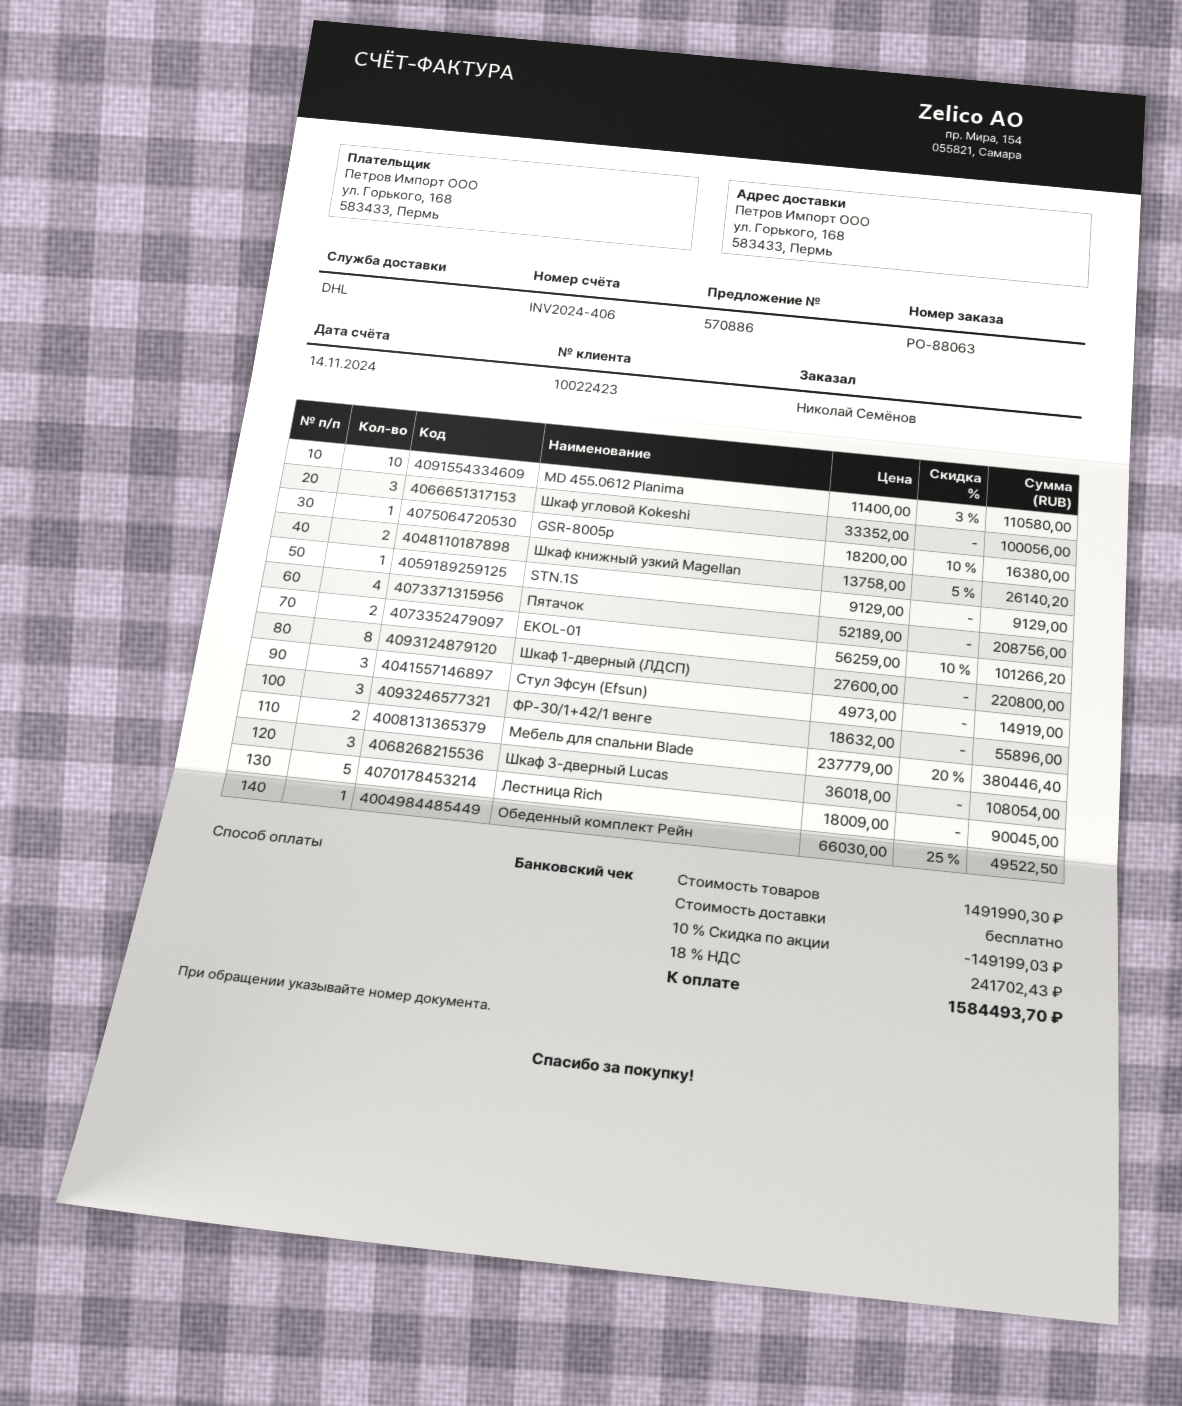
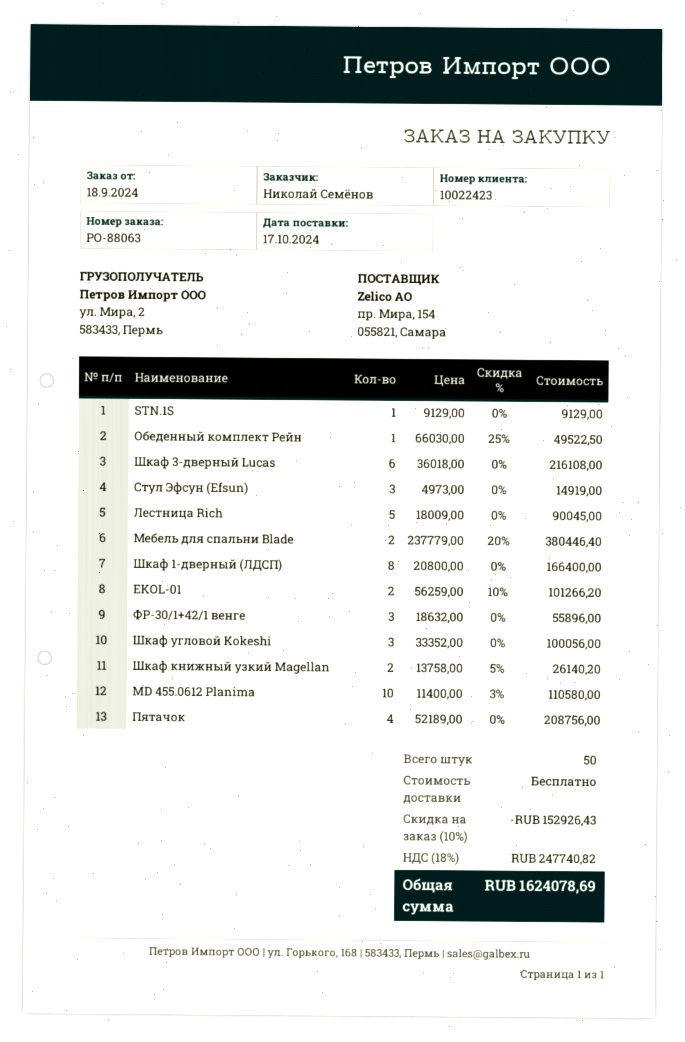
ship to: ул. Горького, 168, 583433, Пермь -> ул. Мира, 2, 583433, Пермь
GSR-8005p: 1 x 18200.00 - 10% = 16380.00 -> none
Шкаф 1-дверный (ЛДСП): 8 x 27600.00 = 220800.00 -> 8 x 20800.00 = 166400.00
Шкаф 3-дверный Lucas: 3 x 36018.00 = 108054.00 -> 6 x 36018.00 = 216108.00
discount: 10% = 149199.03 -> 10% = 152926.43
tax: 18% = 241702.43 -> 18% = 247740.82
total: 1584493.70 -> 1624078.69

